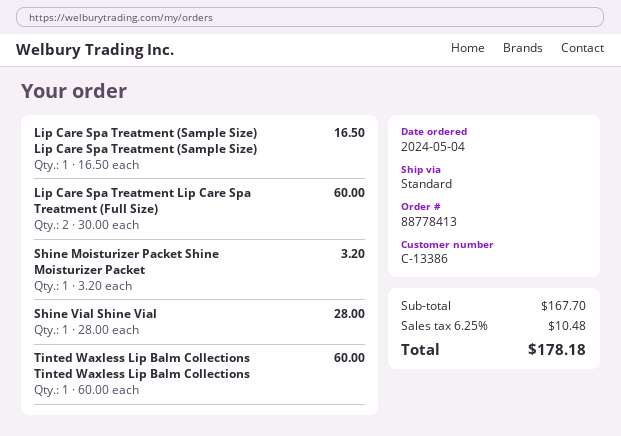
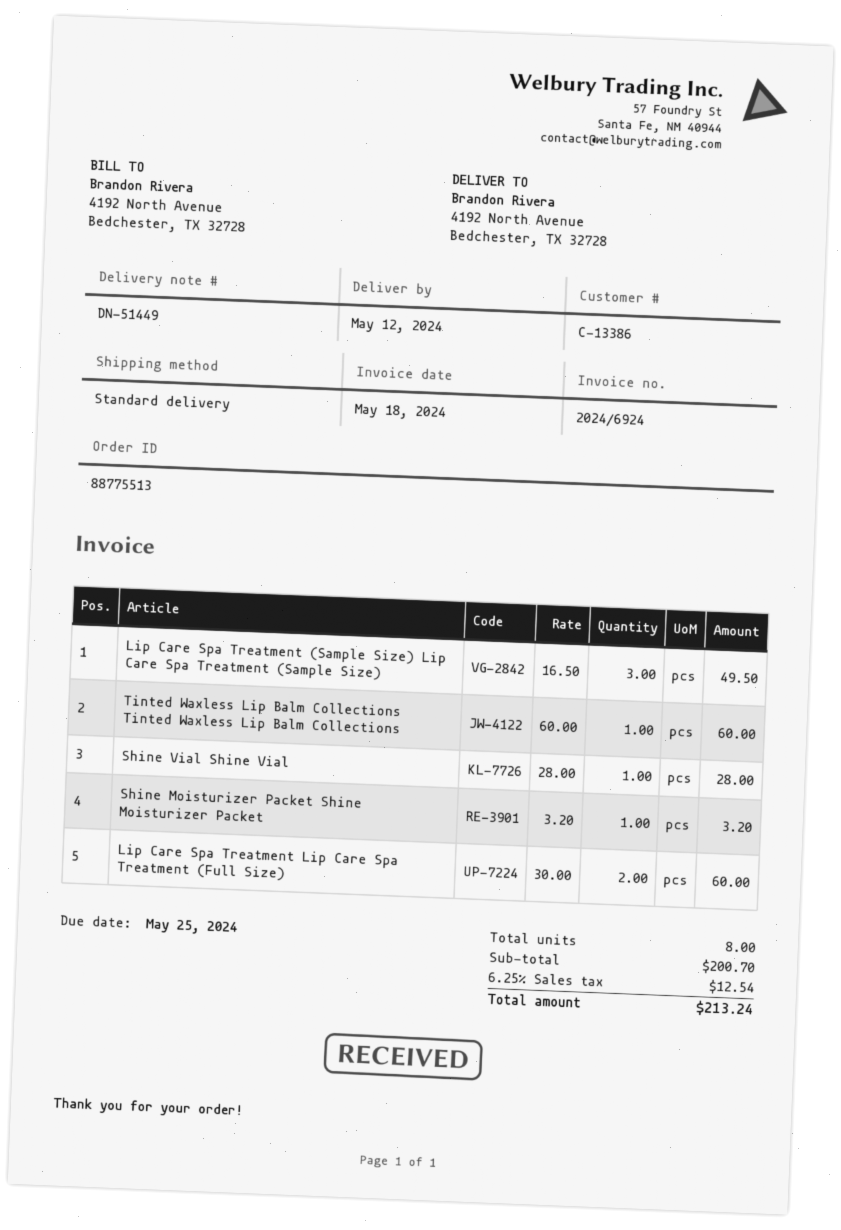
order number: 88778413 -> 88775513
Lip Care Spa Treatment (Sample Size) Lip Care Spa Treatment (Sample Size): 1 x 16.50 = 16.50 -> 3 x 16.50 = 49.50
subtotal: 167.70 -> 200.70
tax: 6.25% = 10.48 -> 6.25% = 12.54
total: 178.18 -> 213.24

